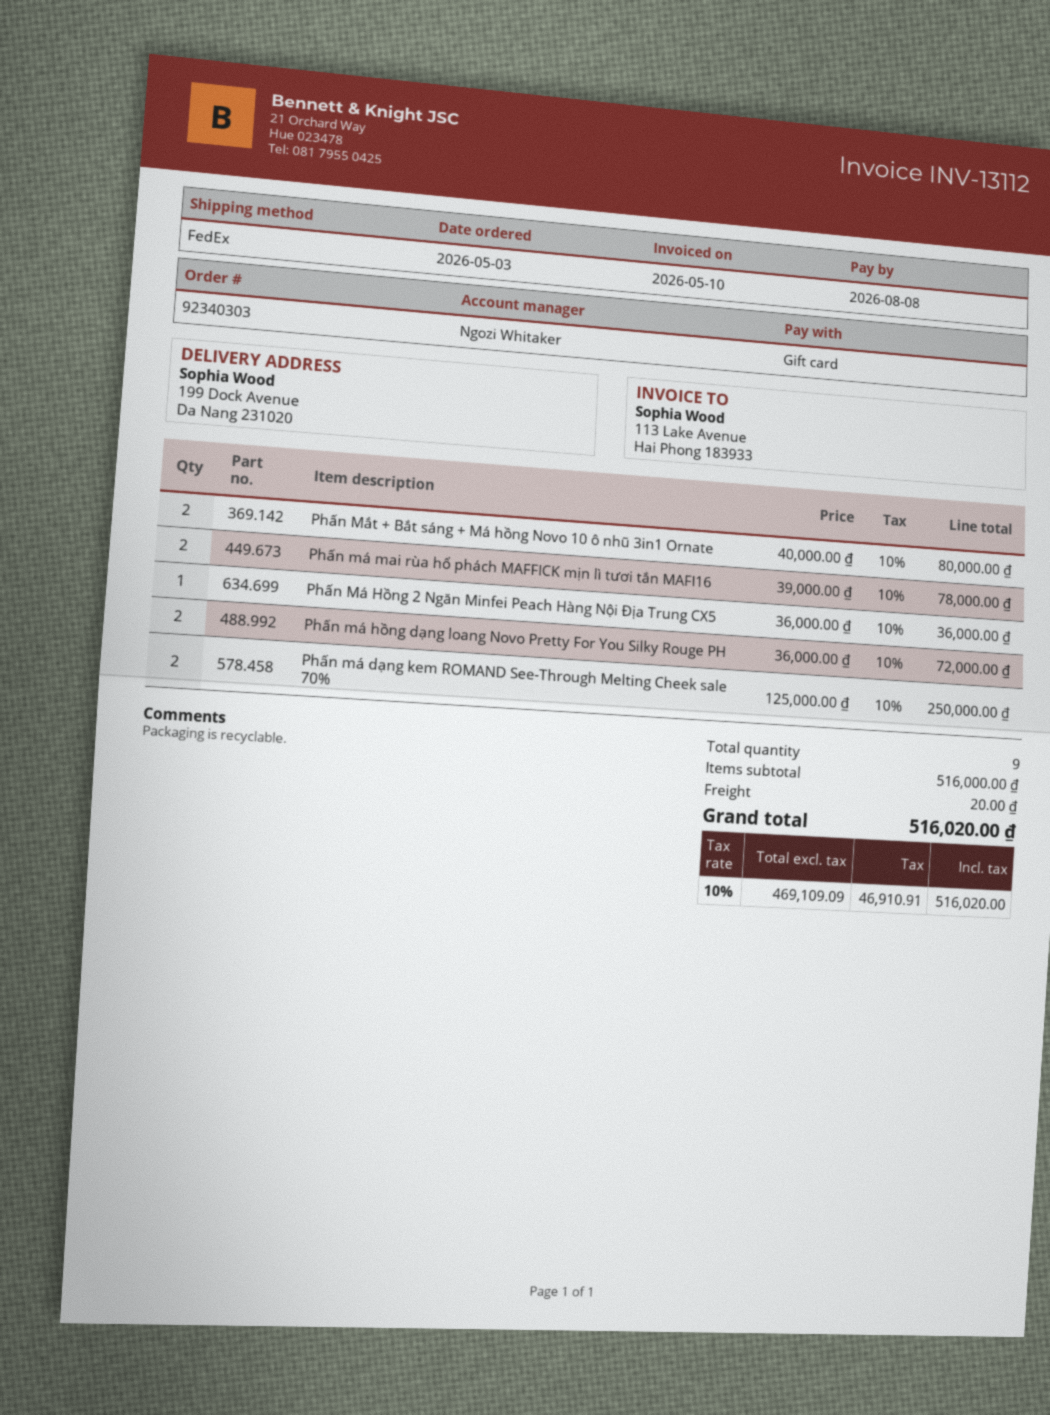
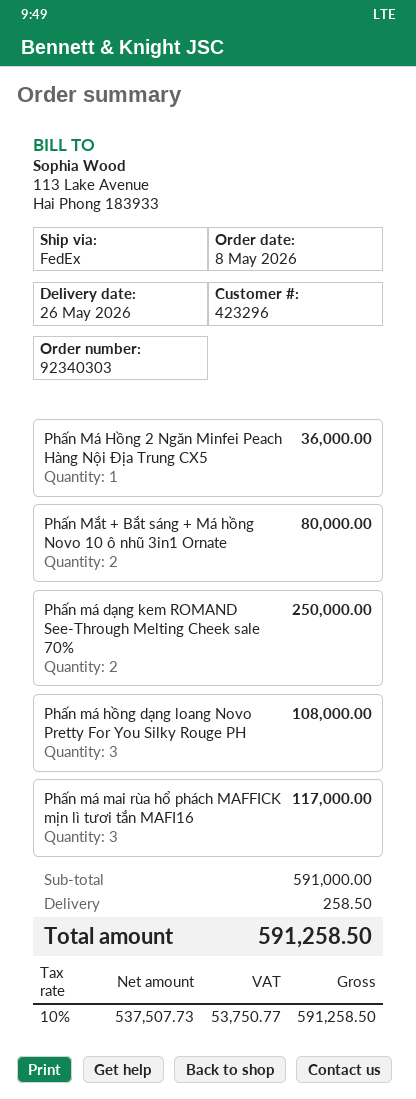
order date: 2026-05-03 -> 2026-05-08
Phấn má mai rùa hổ phách MAFFICK mịn lì tươi tắn MAFI16: 2 for 78000.00 -> 3 for 117000.00
Phấn má hồng dạng loang Novo Pretty For You Silky Rouge PH: 2 for 72000.00 -> 3 for 108000.00
subtotal: 516000.00 -> 591000.00
shipping: 20.00 -> 258.50
net: 469109.09 -> 537507.73
tax: 10% = 46910.91 -> 10% = 53750.77
total: 516020.00 -> 591258.50

